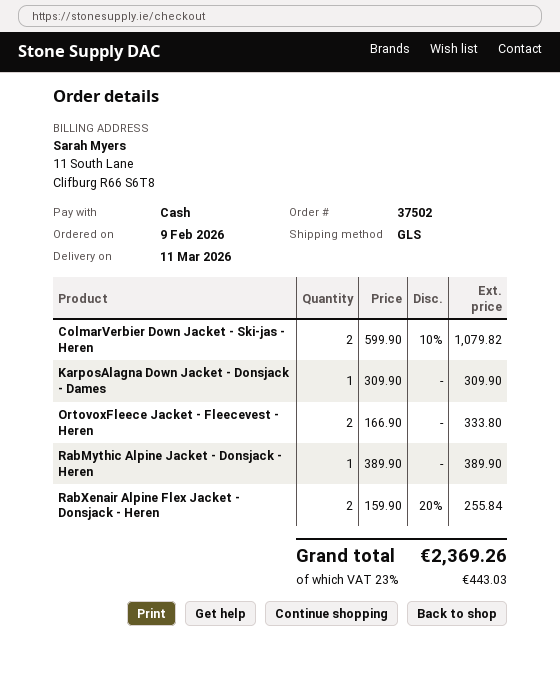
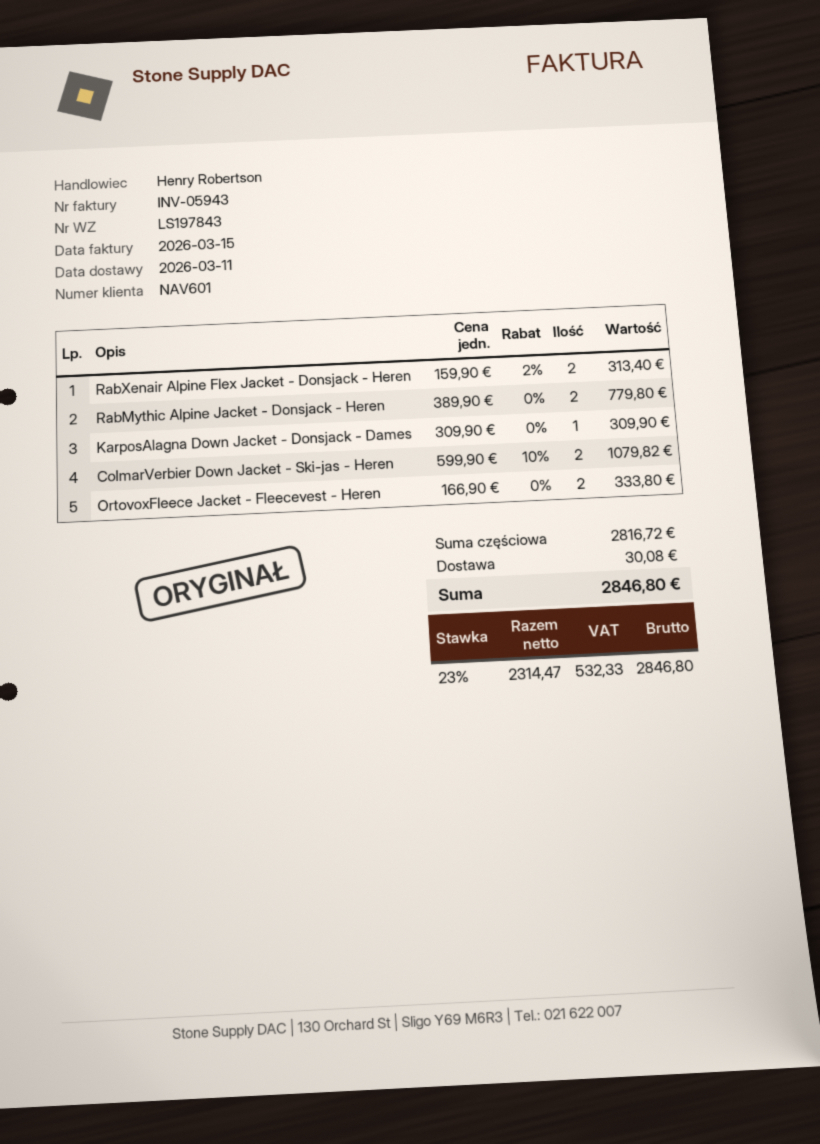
RabMythic Alpine Jacket - Donsjack - Heren: 1 x 389.90 = 389.90 -> 2 x 389.90 = 779.80
RabXenair Alpine Flex Jacket - Donsjack - Heren: 2 x 159.90 - 20% = 255.84 -> 2 x 159.90 - 2% = 313.40
shipping: none -> 30.08
tax: 23% = 443.03 -> 23% = 532.33
total: 2369.26 -> 2846.80

